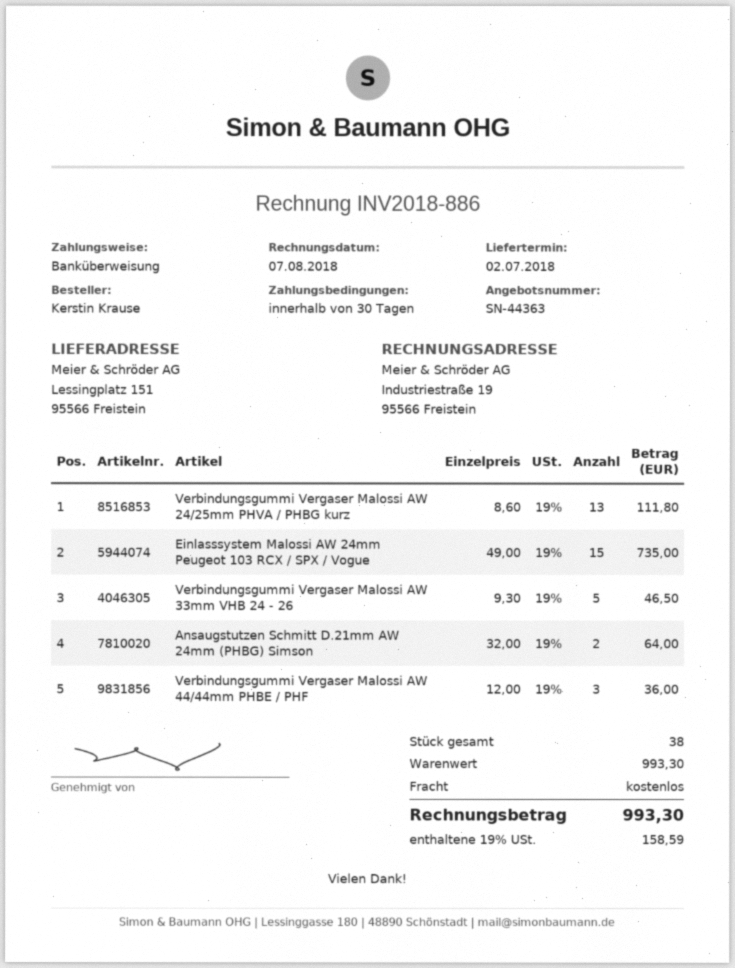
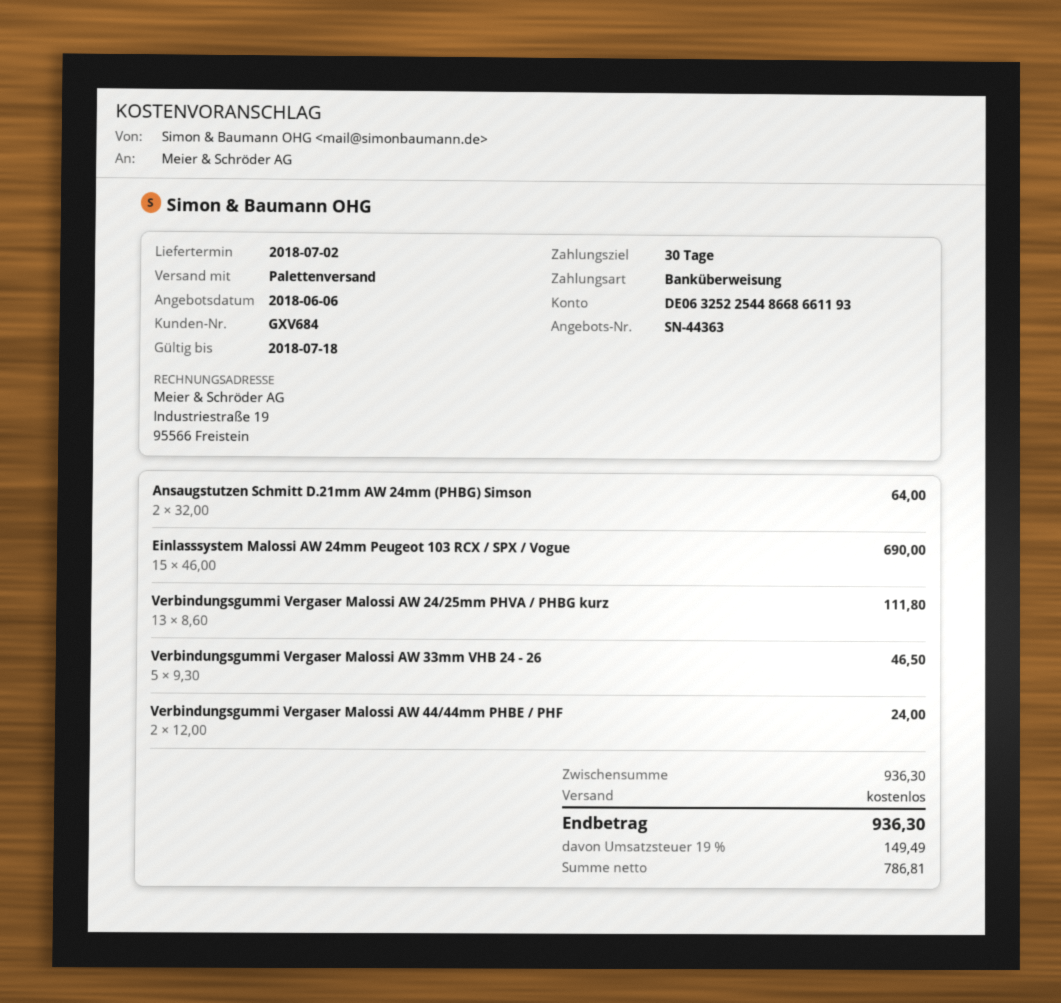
Einlasssystem Malossi AW 24mm Peugeot 103 RCX / SPX / Vogue: 15 x 49.00 = 735.00 -> 15 x 46.00 = 690.00
Verbindungsgummi Vergaser Malossi AW 44/44mm PHBE / PHF: 3 x 12.00 = 36.00 -> 2 x 12.00 = 24.00
subtotal: 993.30 -> 936.30
tax: 19% = 158.59 -> 19% = 149.49
total: 993.30 -> 936.30

